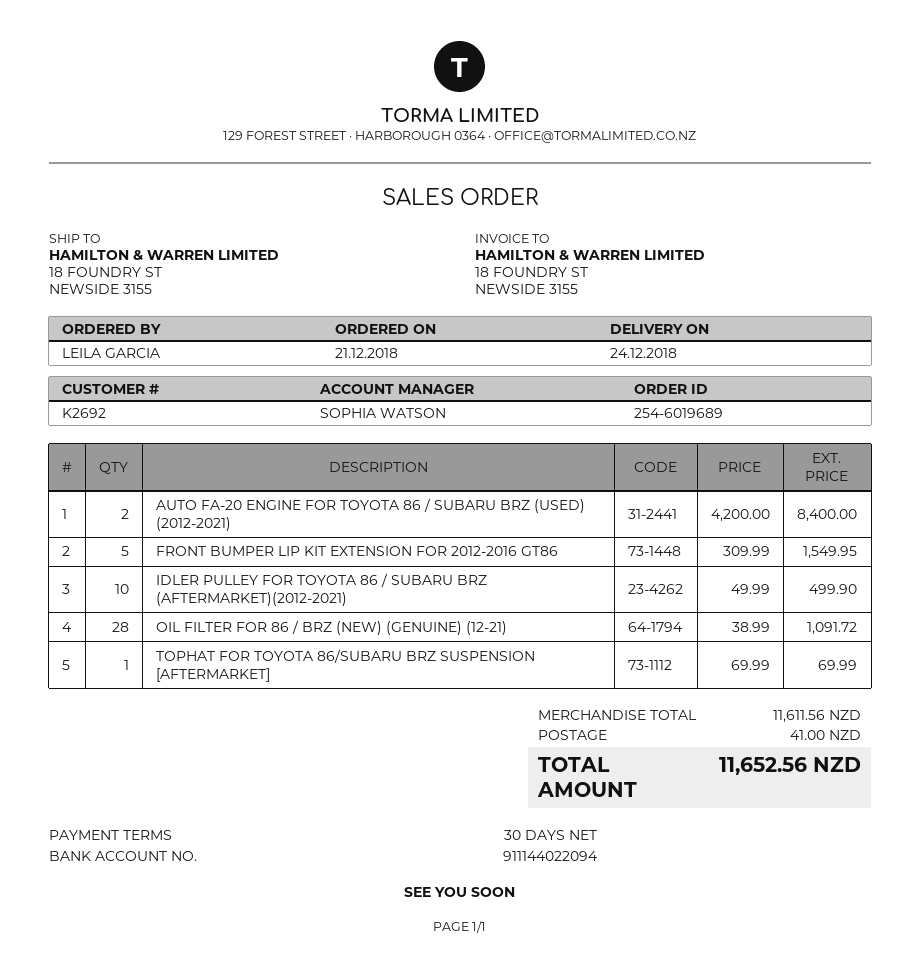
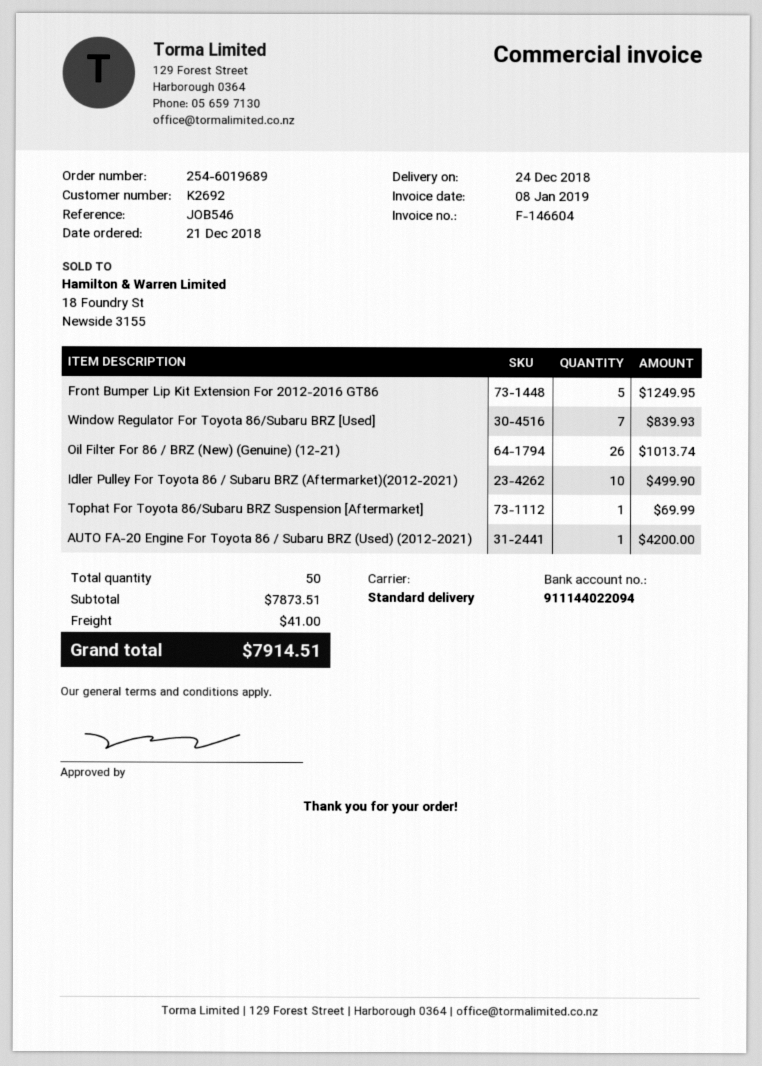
AUTO FA-20 ENGINE FOR TOYOTA 86 / SUBARU BRZ (USED) (2012-2021): 2 for 8400.00 -> 1 for 4200.00
FRONT BUMPER LIP KIT EXTENSION FOR 2012-2016 GT86: 5 for 1549.95 -> 5 for 1249.95
OIL FILTER FOR 86 / BRZ (NEW) (GENUINE) (12-21): 28 for 1091.72 -> 26 for 1013.74
Window Regulator For Toyota 86/Subaru BRZ [Used]: none -> 7 for 839.93
subtotal: 11611.56 -> 7873.51
total: 11652.56 -> 7914.51

